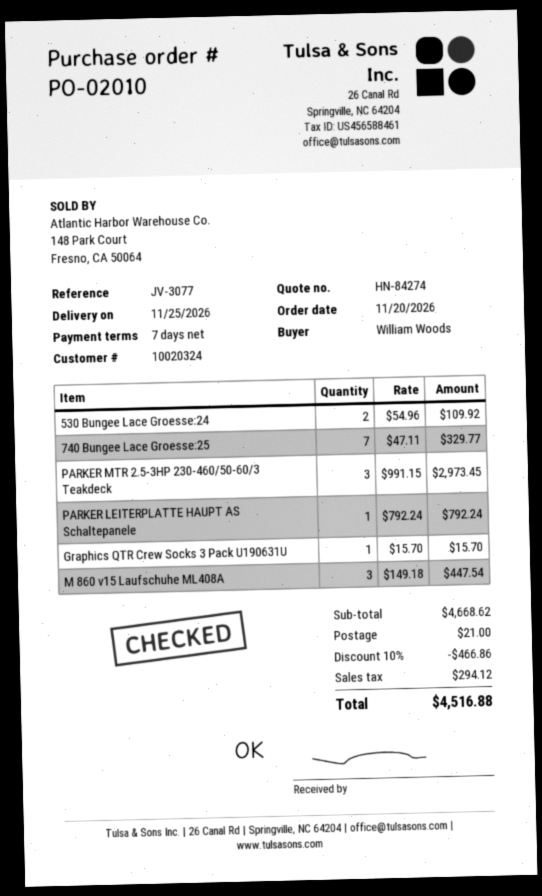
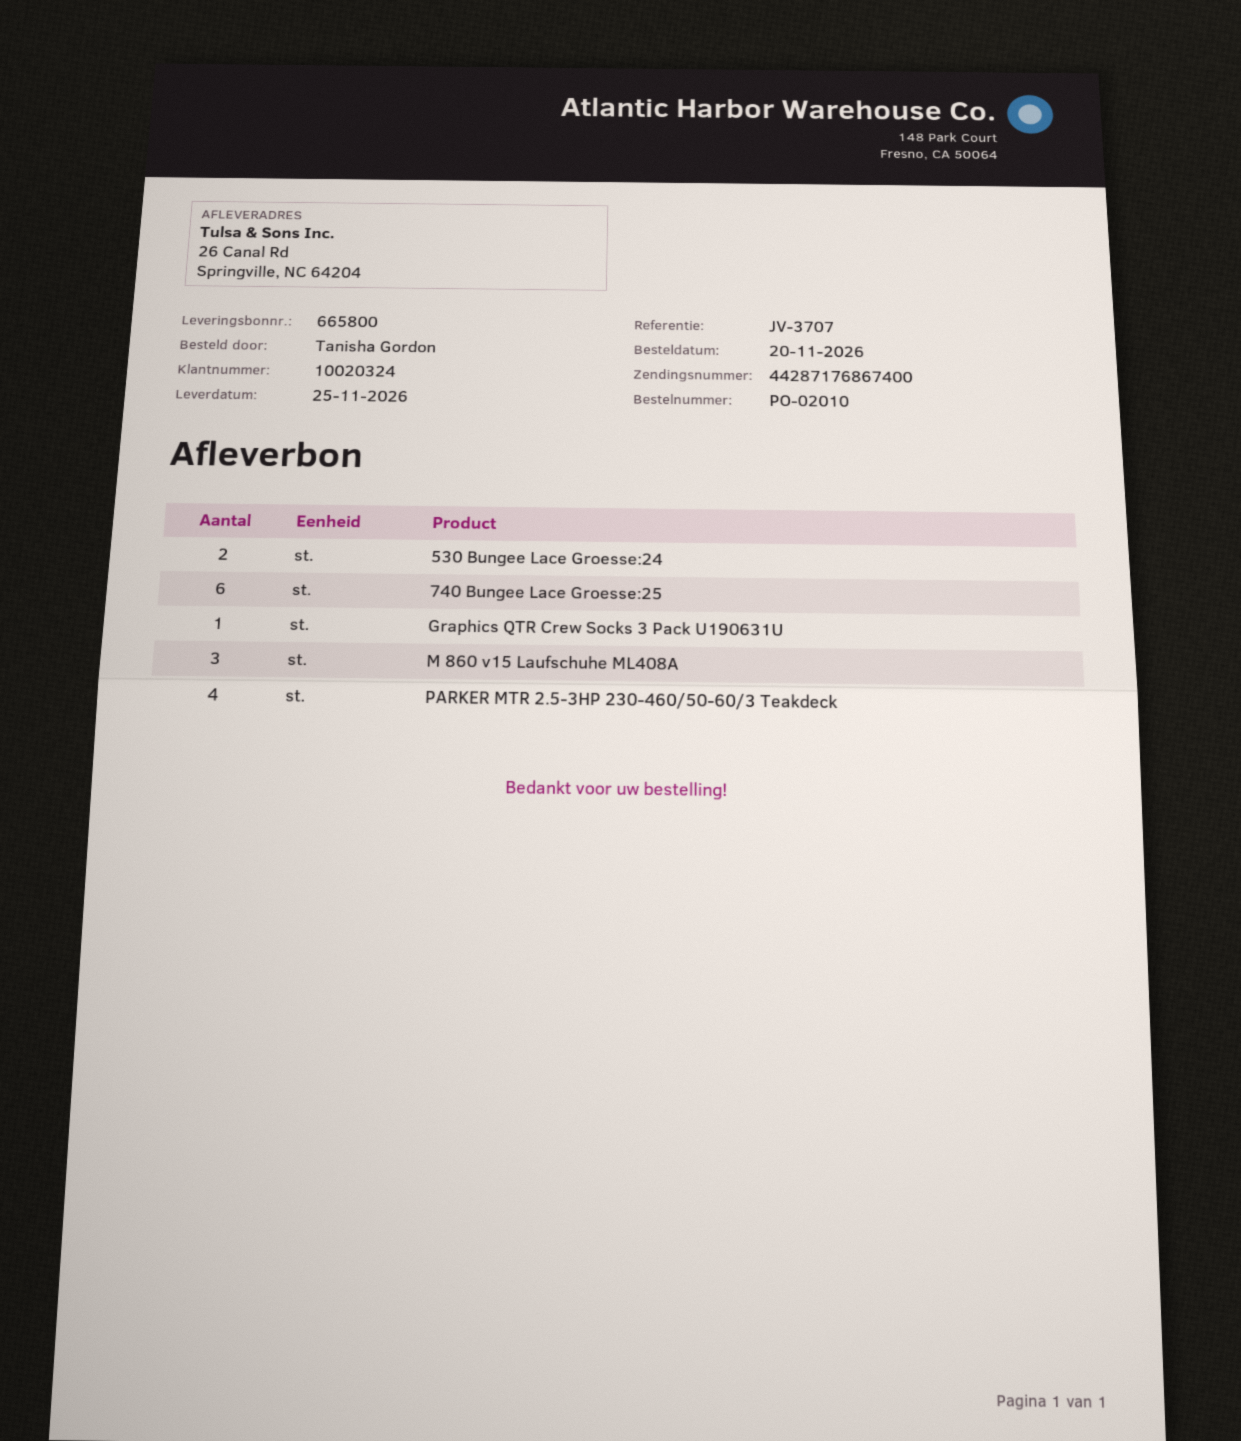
reference: JV-3077 -> JV-3707
ordered by: William Woods -> Tanisha Gordon
740 Bungee Lace Groesse:25: 7 -> 6
PARKER MTR 2.5-3HP 230-460/50-60/3 Teakdeck: 3 -> 4
PARKER LEITERPLATTE HAUPT AS Schaltepanele: 1 -> none

